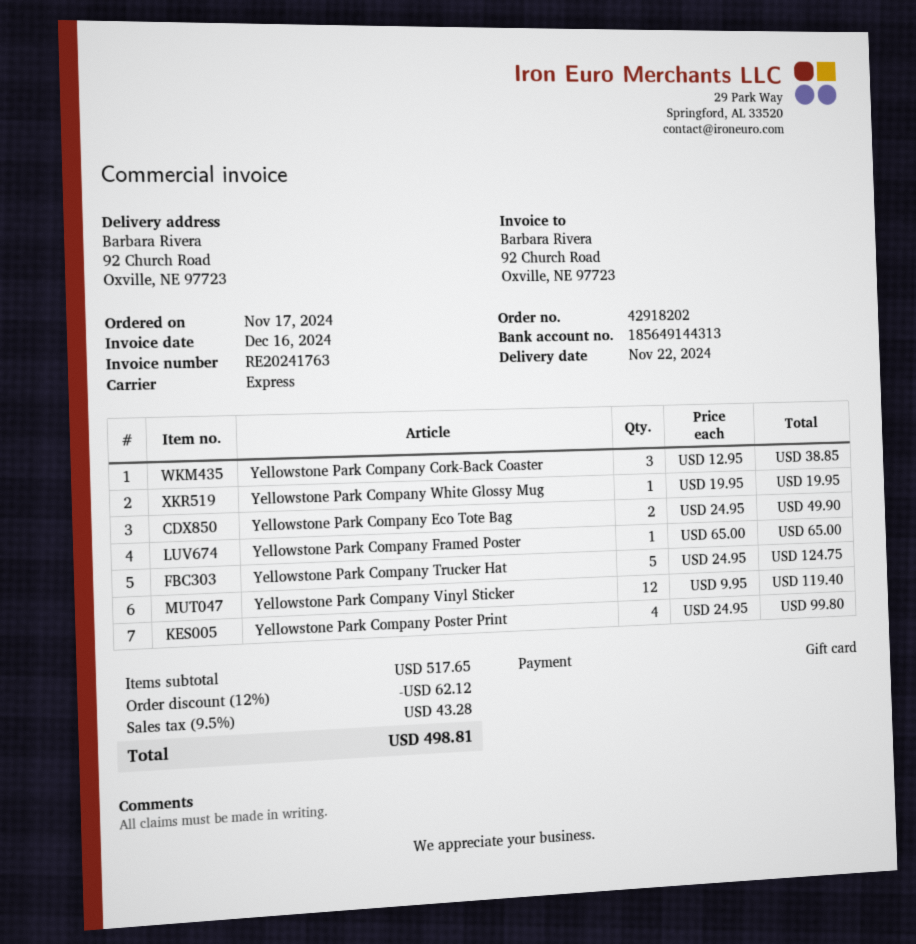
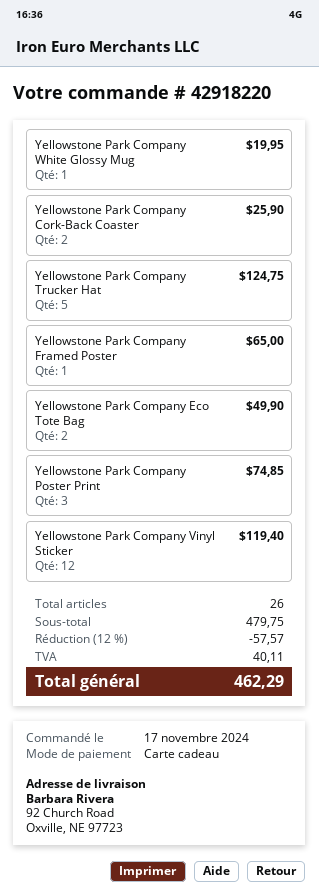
order number: 42918202 -> 42918220
Yellowstone Park Company Cork-Back Coaster: 3 for 38.85 -> 2 for 25.90
Yellowstone Park Company Poster Print: 4 for 99.80 -> 3 for 74.85
subtotal: 517.65 -> 479.75
discount: 12% = 62.12 -> 12% = 57.57
tax: 43.28 -> 40.11
total: 498.81 -> 462.29

